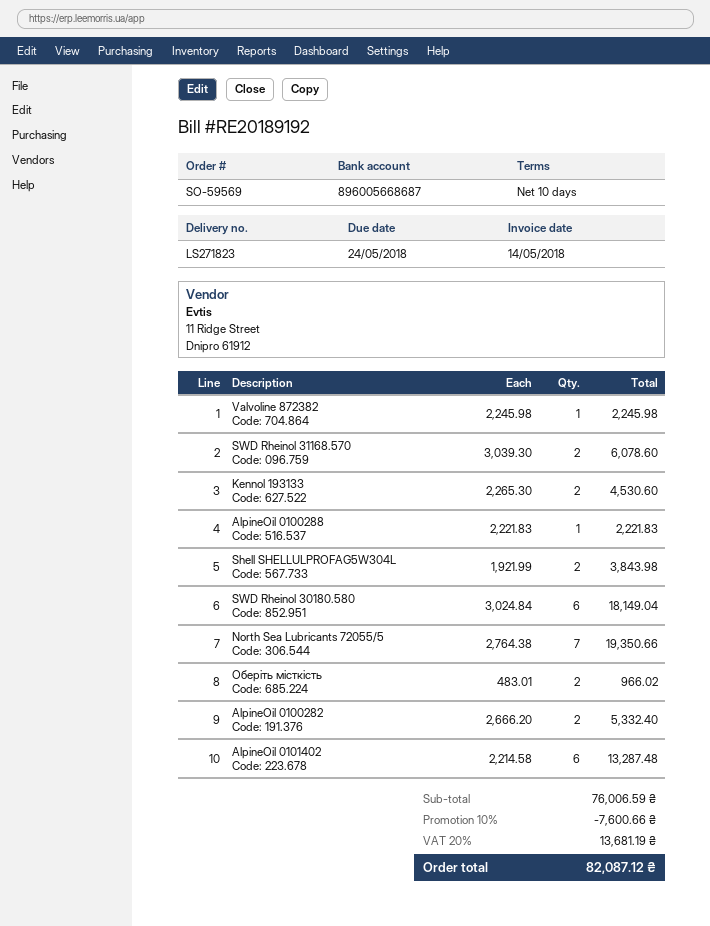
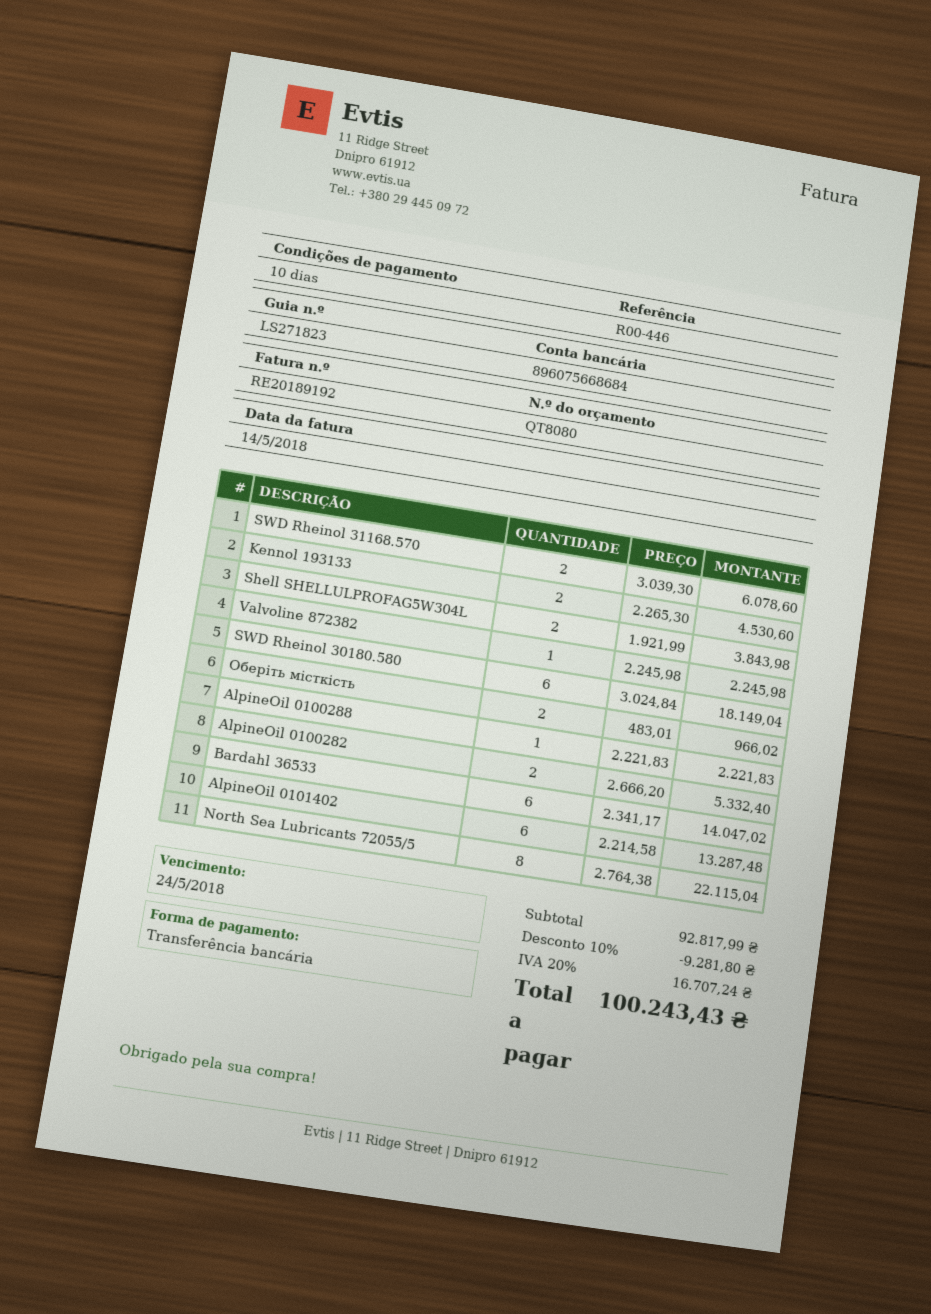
bank account: 896005668687 -> 896075668684
North Sea Lubricants 72055/5: 7 x 2764.38 = 19350.66 -> 8 x 2764.38 = 22115.04
Bardahl 36533: none -> 6 x 2341.17 = 14047.02
subtotal: 76006.59 -> 92817.99
discount: 10% = 7600.66 -> 10% = 9281.80
tax: 20% = 13681.19 -> 20% = 16707.24
total: 82087.12 -> 100243.43

